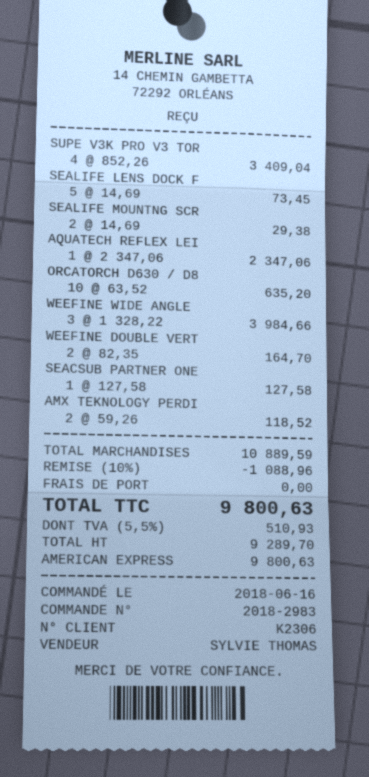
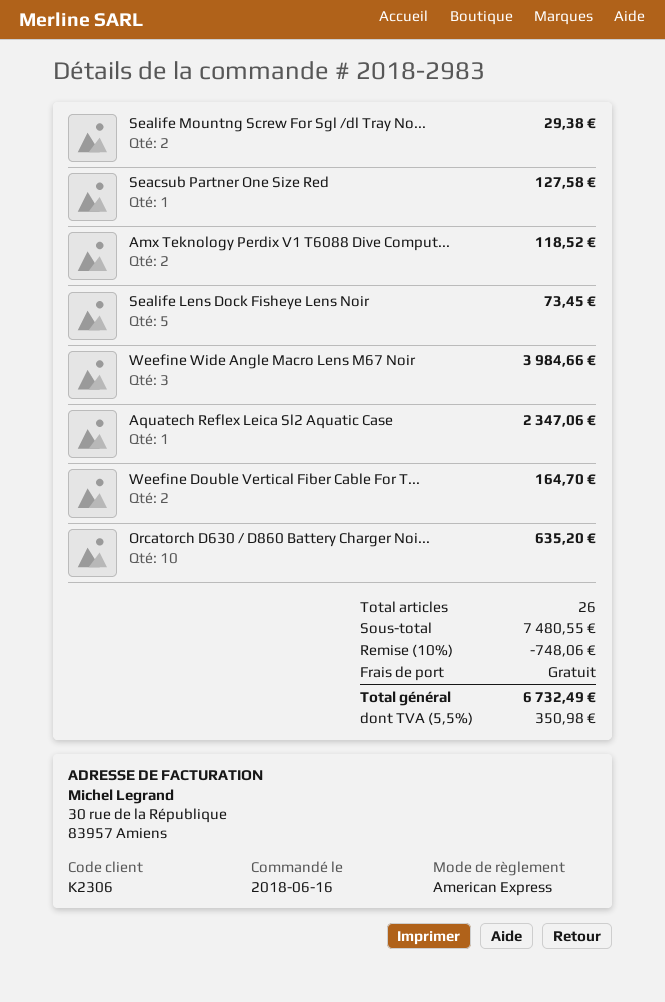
SUPE V3K PRO V3 TOR: 4 for 3409.04 -> none
subtotal: 10889.59 -> 7480.55
discount: 10% = 1088.96 -> 10% = 748.06
tax: 5.5% = 510.93 -> 5.5% = 350.98
total: 9800.63 -> 6732.49

